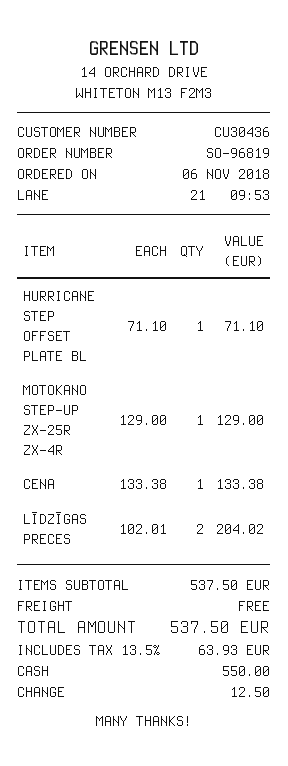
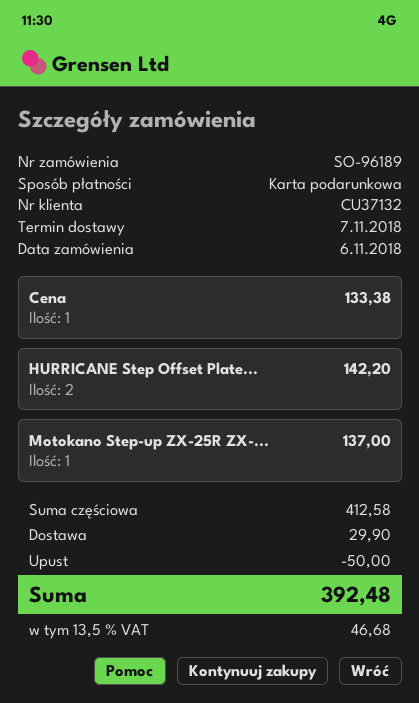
order number: SO-96819 -> SO-96189
customer number: CU30436 -> CU37132
payment method: cash -> gift card
HURRICANE STEP OFFSET PLATE BL: 1 for 71.10 -> 2 for 142.20
MOTOKANO STEP-UP ZX-25R ZX-4R: 1 for 129.00 -> 1 for 137.00
LĪDZĪGAS PRECES: 2 for 204.02 -> none
subtotal: 537.50 -> 412.58
discount: none -> 50.00
shipping: 0.00 -> 29.90
tax: 13.5% = 63.93 -> 13.5% = 46.68
total: 537.50 -> 392.48

